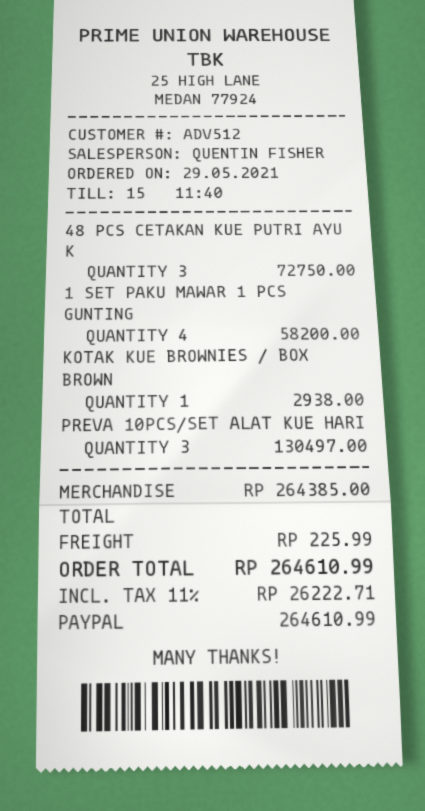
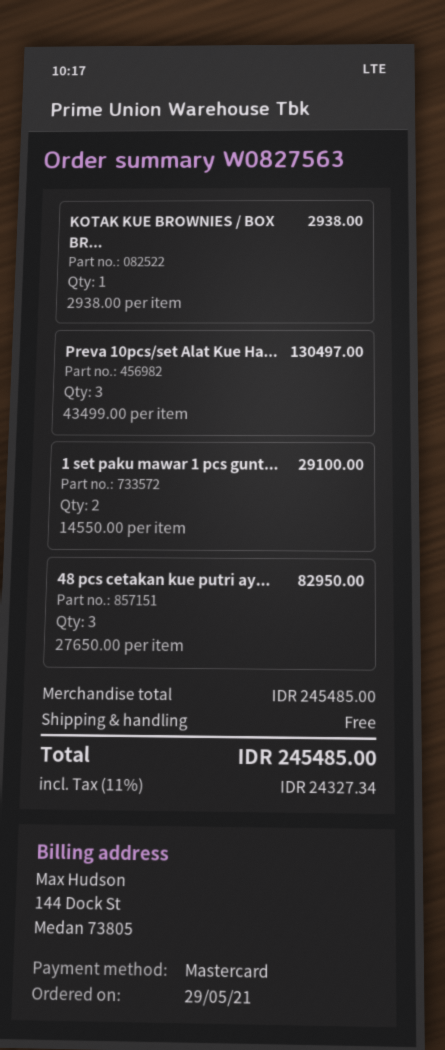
payment method: PayPal -> Mastercard
48 PCS CETAKAN KUE PUTRI AYU K: 3 for 72750.00 -> 3 for 82950.00
1 SET PAKU MAWAR 1 PCS GUNTING: 4 for 58200.00 -> 2 for 29100.00
subtotal: 264385.00 -> 245485.00
shipping: 225.99 -> 0.00
tax: 11% = 26222.71 -> 11% = 24327.34
total: 264610.99 -> 245485.00

